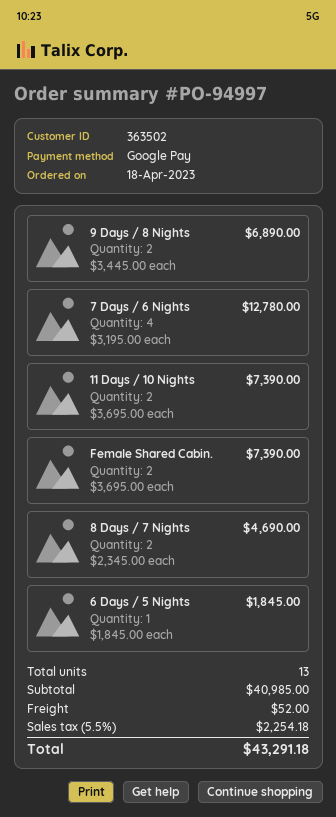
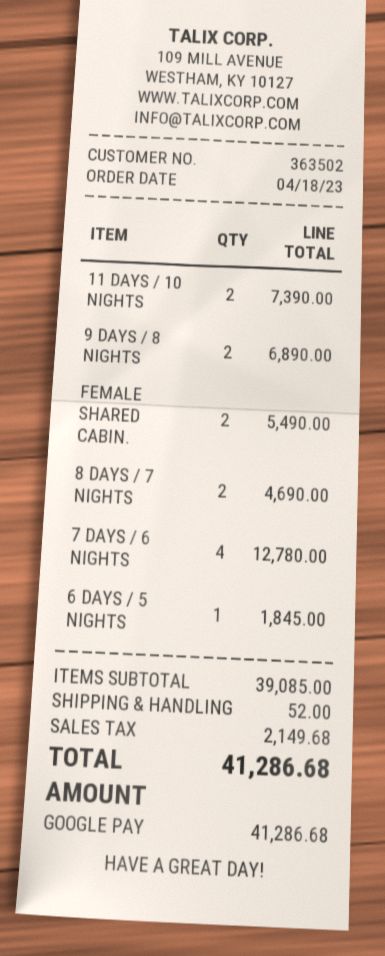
Female Shared Cabin.: 2 for 7390.00 -> 2 for 5490.00
subtotal: 40985.00 -> 39085.00
tax: 2254.18 -> 2149.68
total: 43291.18 -> 41286.68

